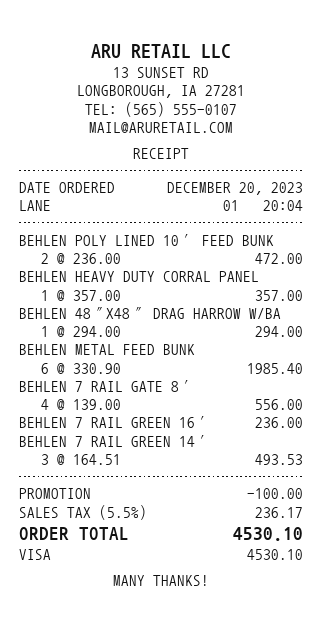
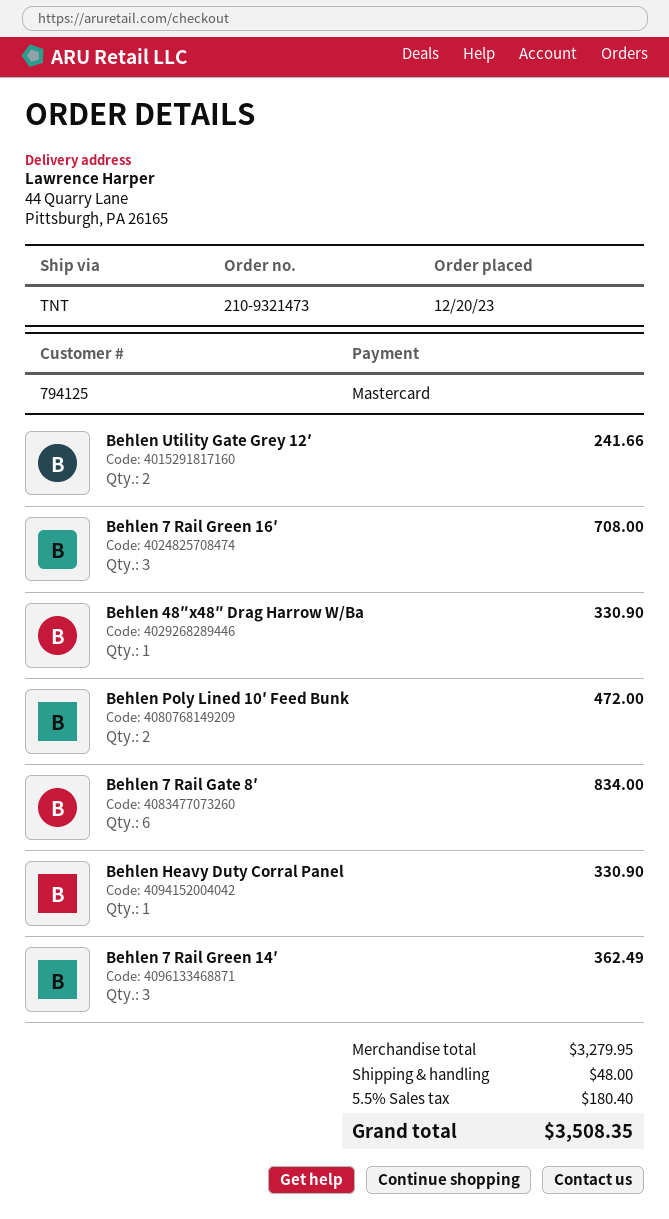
payment method: Visa -> Mastercard
BEHLEN HEAVY DUTY CORRAL PANEL: 1 for 357.00 -> 1 for 330.90
BEHLEN 48″X48″ DRAG HARROW W/BA: 1 for 294.00 -> 1 for 330.90
BEHLEN METAL FEED BUNK: 6 for 1985.40 -> none
BEHLEN 7 RAIL GATE 8′: 4 for 556.00 -> 6 for 834.00
BEHLEN 7 RAIL GREEN 16′: 1 for 236.00 -> 3 for 708.00
BEHLEN 7 RAIL GREEN 14′: 3 for 493.53 -> 3 for 362.49
Behlen Utility Gate Grey 12′: none -> 2 for 241.66
discount: 100.00 -> none
shipping: none -> 48.00
tax: 5.5% = 236.17 -> 5.5% = 180.40
total: 4530.10 -> 3508.35

